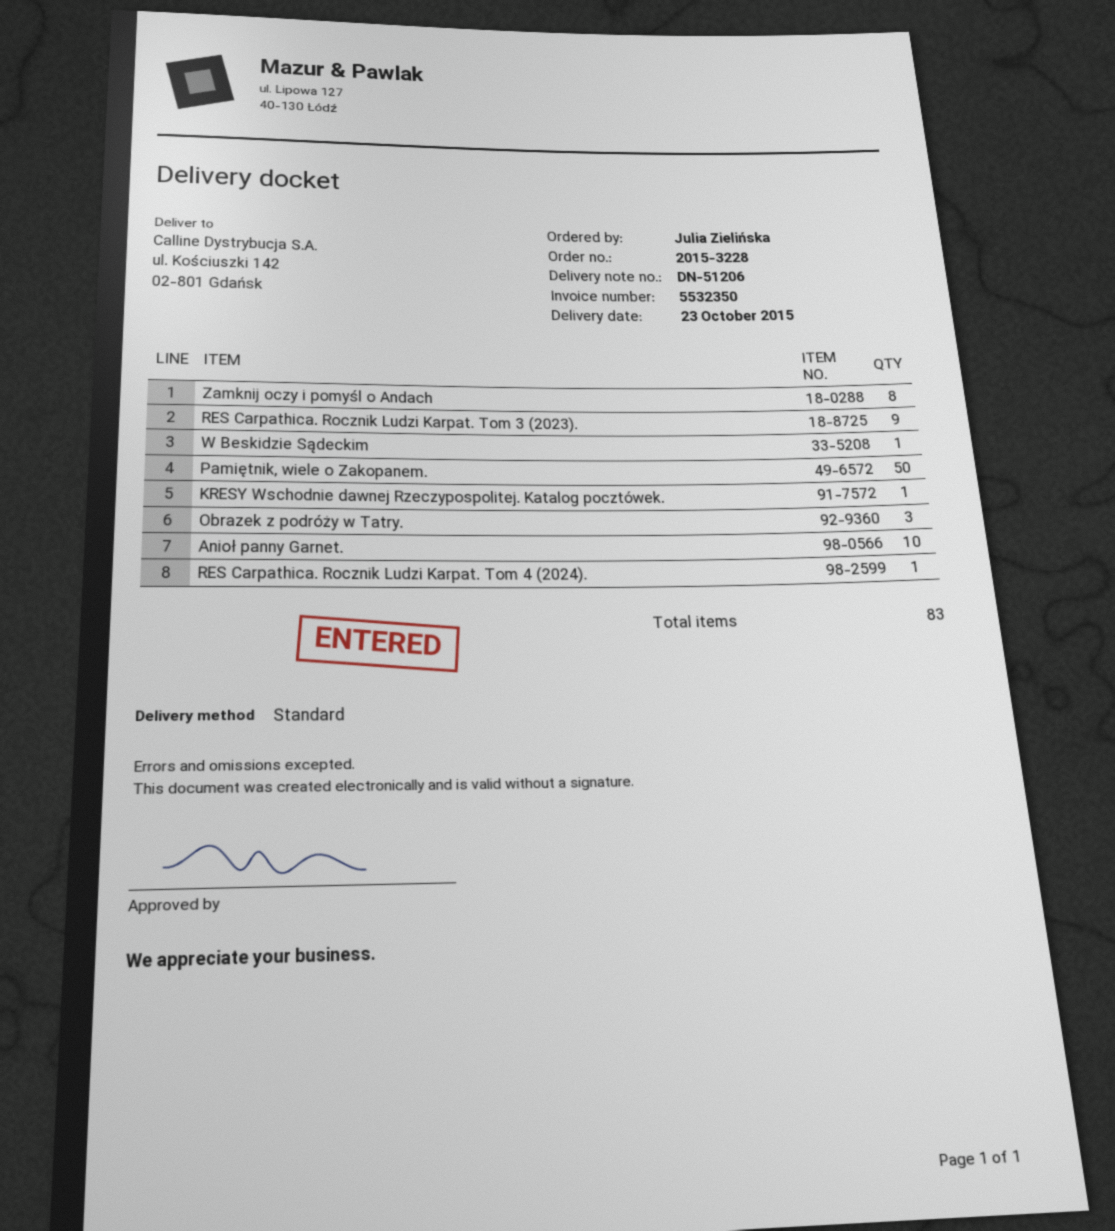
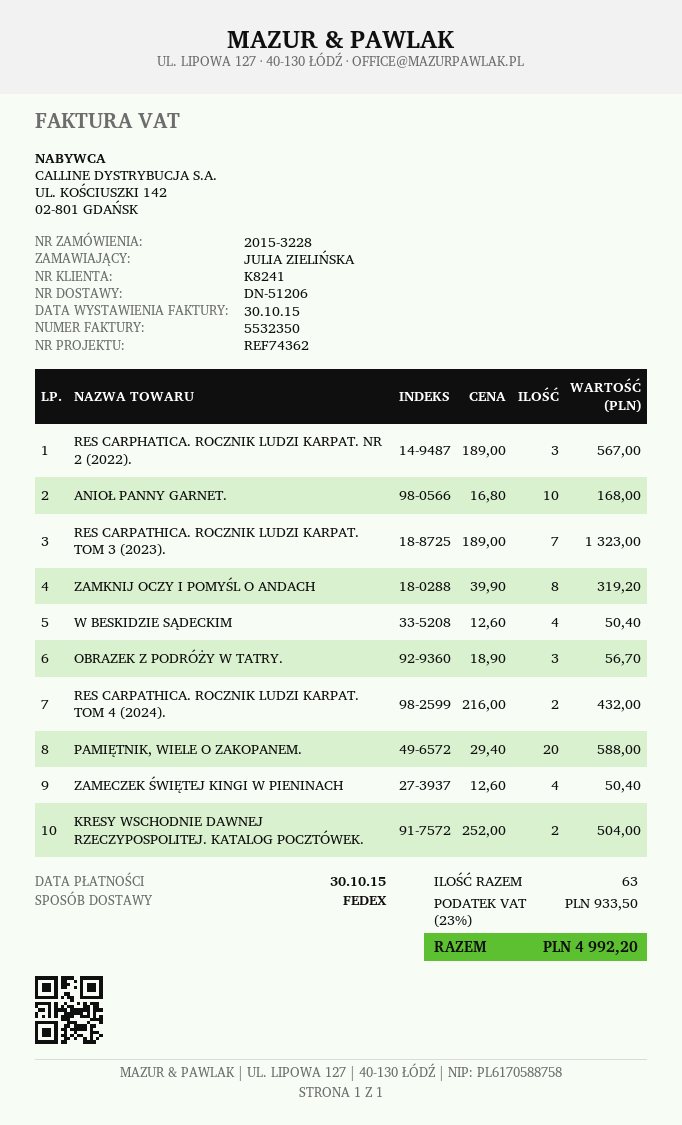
shipping method: standard -> FedEx
RES Carpathica. Rocznik Ludzi Karpat. Tom 3 (2023).: 9 -> 7
W Beskidzie Sądeckim: 1 -> 4
Pamiętnik, wiele o Zakopanem.: 50 -> 20
KRESY Wschodnie dawnej Rzeczypospolitej. Katalog pocztówek.: 1 -> 2
RES Carpathica. Rocznik Ludzi Karpat. Tom 4 (2024).: 1 -> 2
RES CARPHATICA. ROCZNIK LUDZI KARPAT. NR 2 (2022).: none -> 3
ZAMECZEK ŚWIĘTEJ KINGI W PIENINACH: none -> 4
total quantity: 83 -> 63

